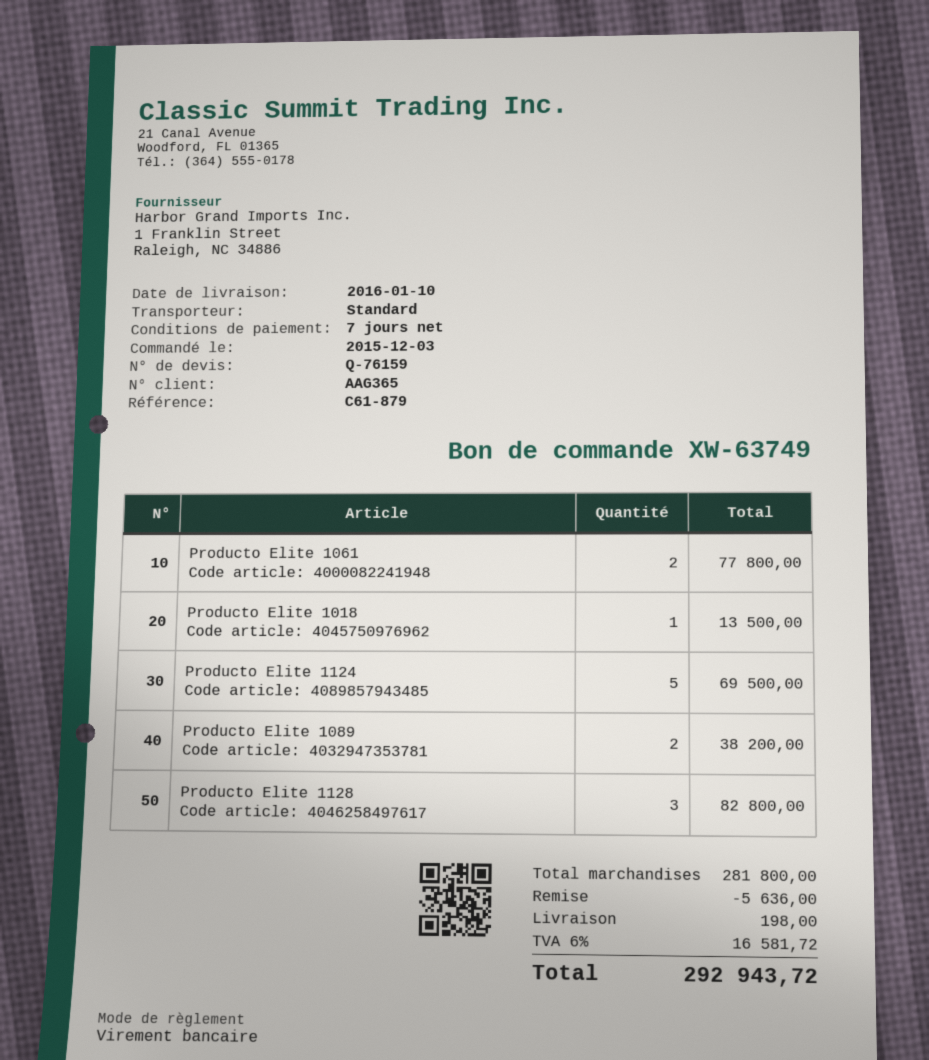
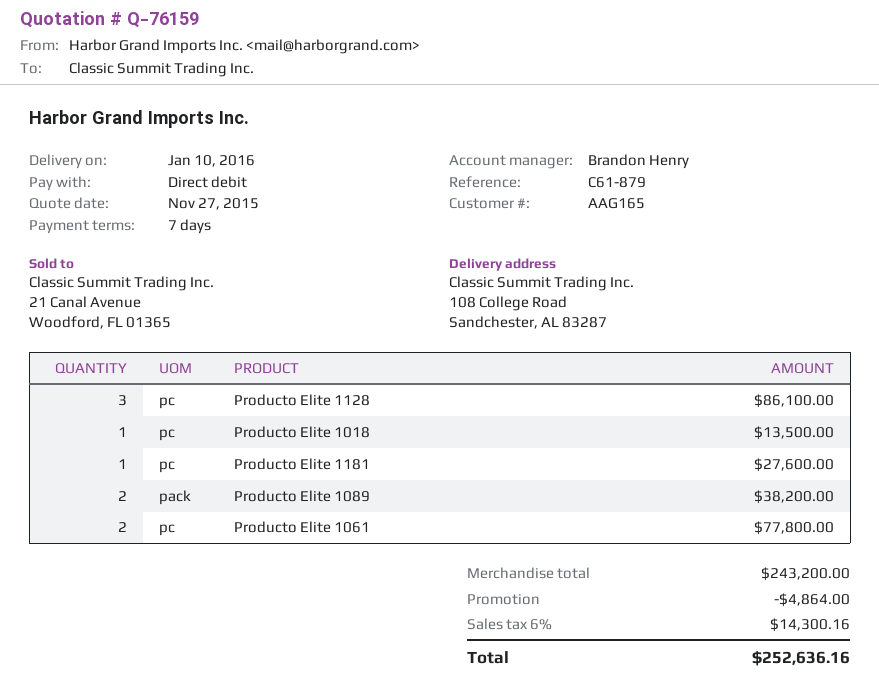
customer number: AAG365 -> AAG165
payment method: bank transfer -> direct debit
Producto Elite 1124: 5 for 69500.00 -> none
Producto Elite 1128: 3 for 82800.00 -> 3 for 86100.00
Producto Elite 1181: none -> 1 for 27600.00
subtotal: 281800.00 -> 243200.00
discount: 5636.00 -> 4864.00
shipping: 198.00 -> none
tax: 6% = 16581.72 -> 6% = 14300.16
total: 292943.72 -> 252636.16

